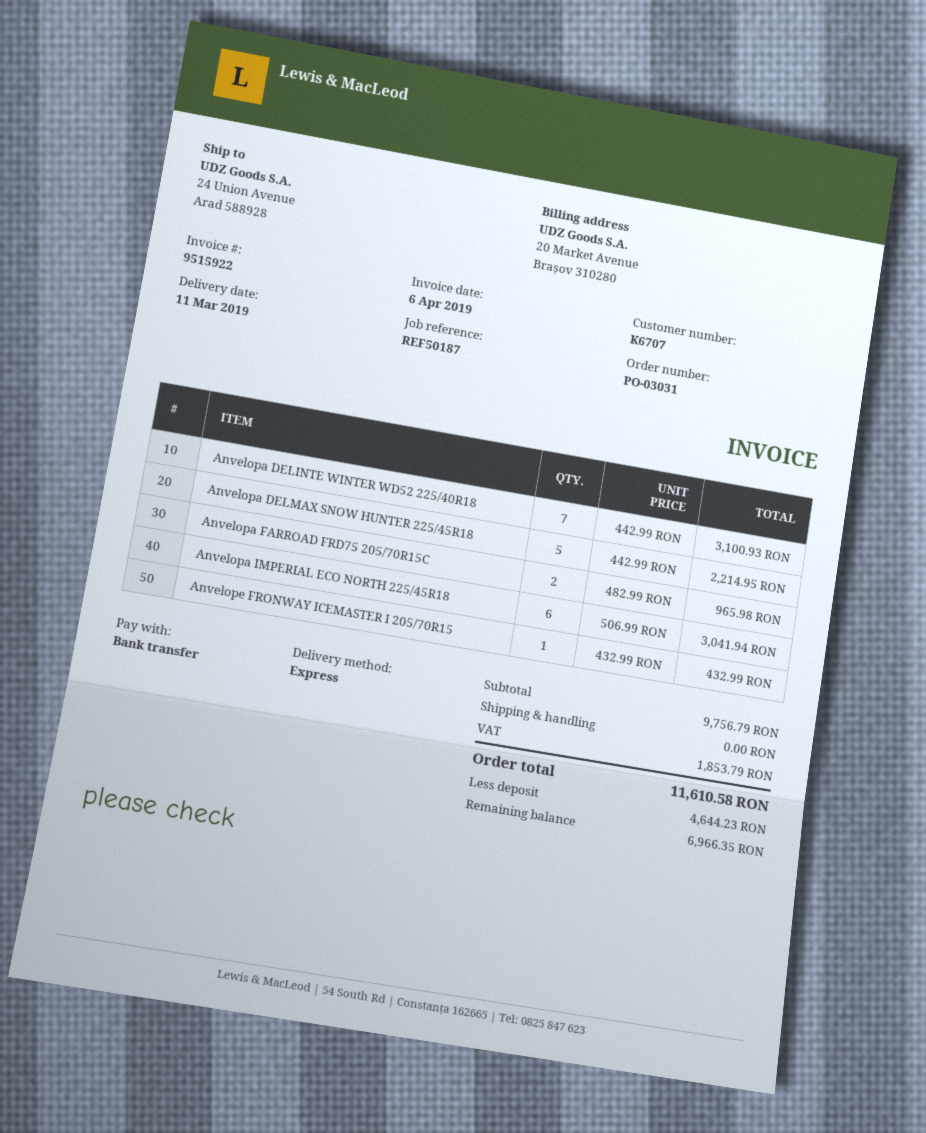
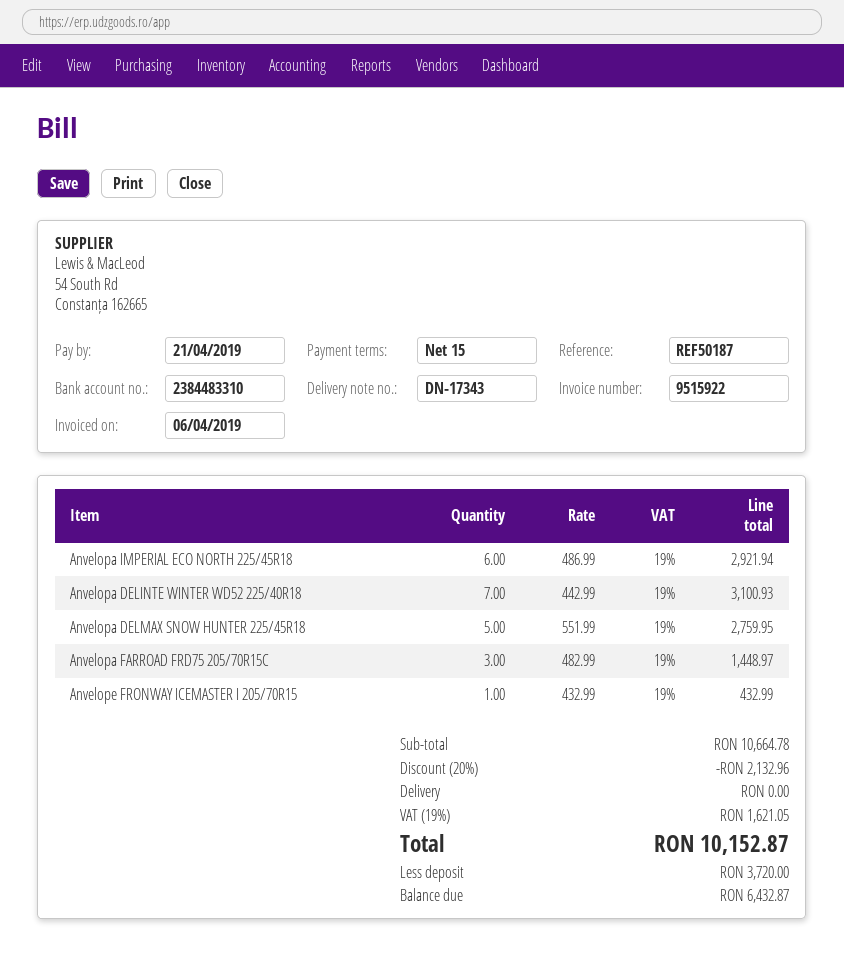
Anvelopa DELMAX SNOW HUNTER 225/45R18: 5 x 442.99 = 2214.95 -> 5 x 551.99 = 2759.95
Anvelopa FARROAD FRD75 205/70R15C: 2 x 482.99 = 965.98 -> 3 x 482.99 = 1448.97
Anvelopa IMPERIAL ECO NORTH 225/45R18: 6 x 506.99 = 3041.94 -> 6 x 486.99 = 2921.94
subtotal: 9756.79 -> 10664.78
discount: none -> 20% = 2132.96
tax: 1853.79 -> 1621.05
total: 11610.58 -> 10152.87
deposit: 4644.23 -> 3720.00
balance: 6966.35 -> 6432.87

